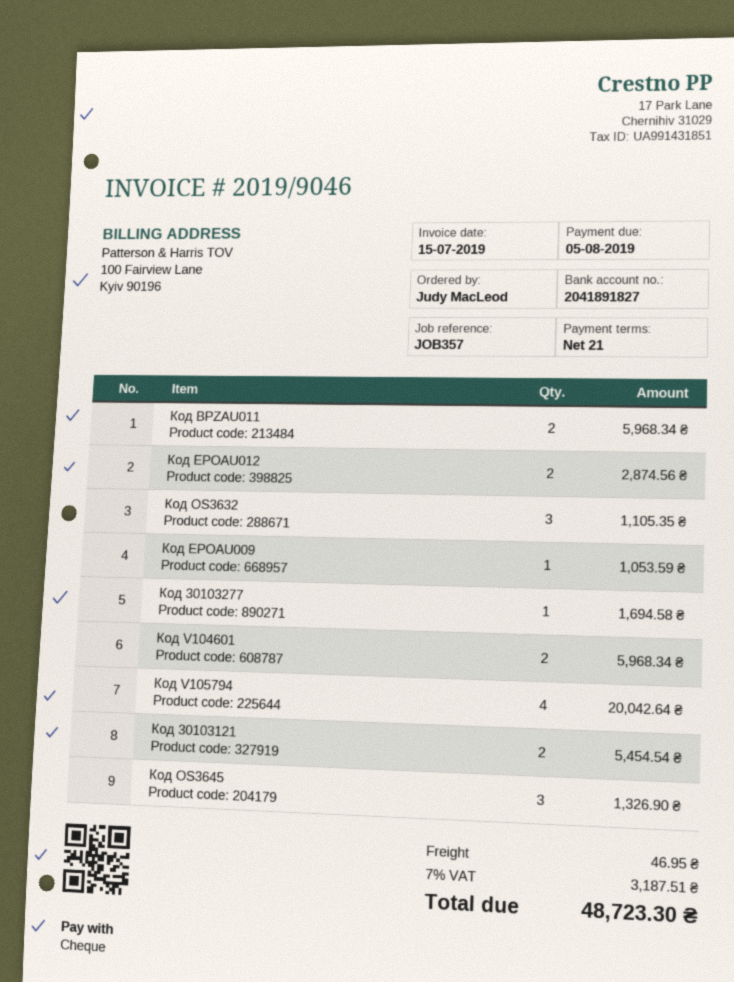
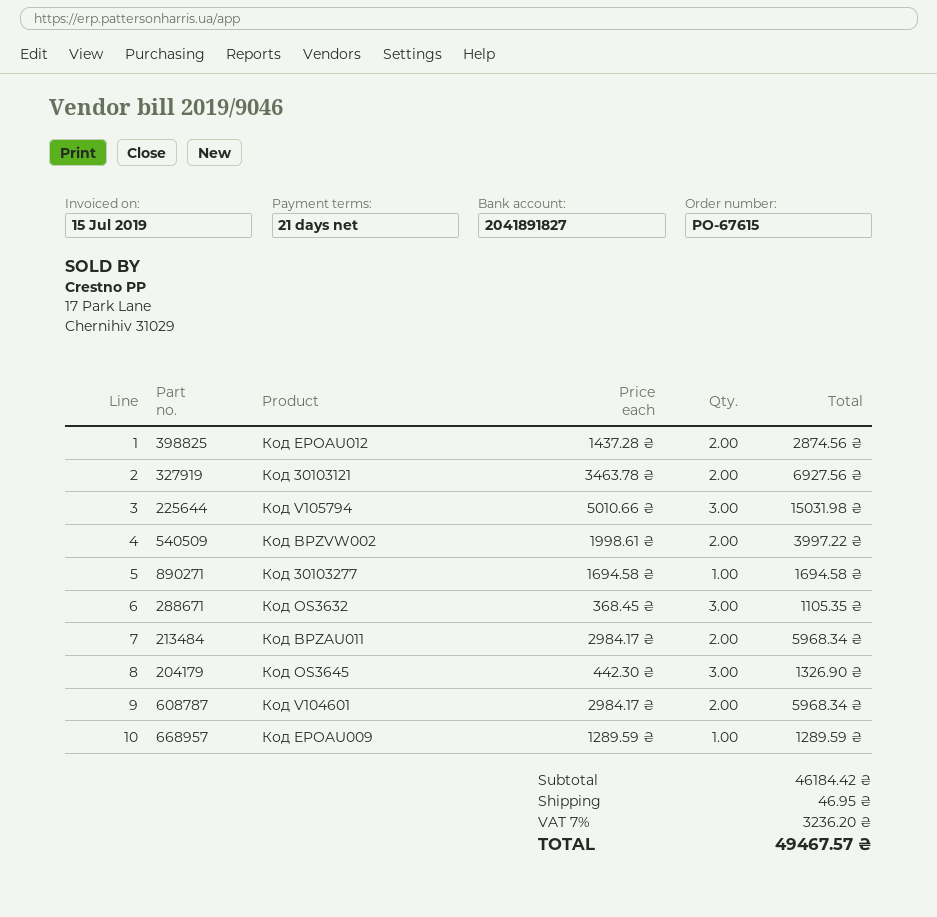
Код EPOAU009: 1 for 1053.59 -> 1 for 1289.59
Код V105794: 4 for 20042.64 -> 3 for 15031.98
Код 30103121: 2 for 5454.54 -> 2 for 6927.56
Код BPZVW002: none -> 2 for 3997.22
tax: 7% = 3187.51 -> 7% = 3236.20
total: 48723.30 -> 49467.57

